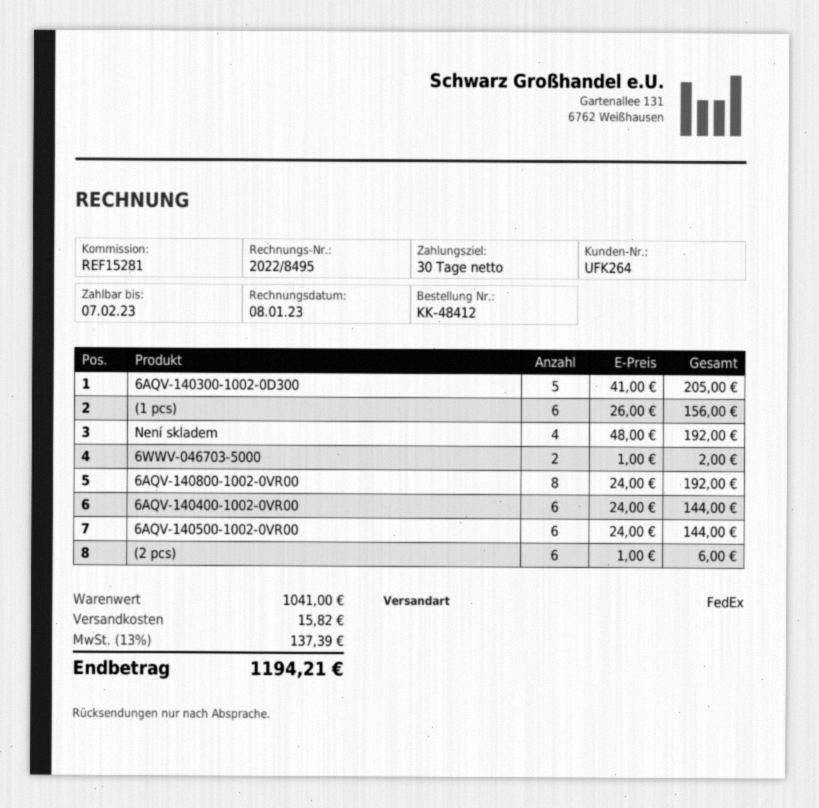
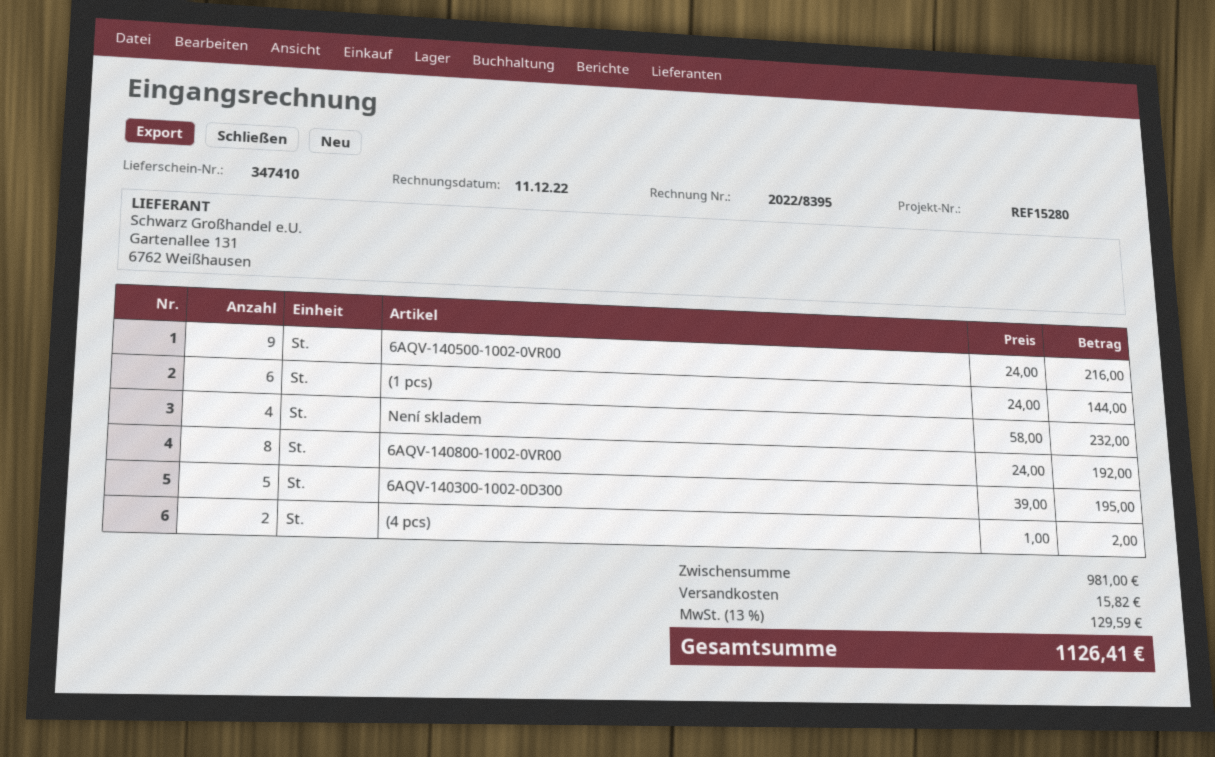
invoice number: 2022/8495 -> 2022/8395
invoice date: 2023-01-08 -> 2022-12-11
reference: REF15281 -> REF15280
6AQV-140300-1002-0D300: 5 x 41.00 = 205.00 -> 5 x 39.00 = 195.00
(1 pcs): 6 x 26.00 = 156.00 -> 6 x 24.00 = 144.00
Není skladem: 4 x 48.00 = 192.00 -> 4 x 58.00 = 232.00
6WWV-046703-5000: 2 x 1.00 = 2.00 -> none
6AQV-140400-1002-0VR00: 6 x 24.00 = 144.00 -> none
6AQV-140500-1002-0VR00: 6 x 24.00 = 144.00 -> 9 x 24.00 = 216.00
(2 pcs): 6 x 1.00 = 6.00 -> none
(4 pcs): none -> 2 x 1.00 = 2.00
subtotal: 1041.00 -> 981.00
tax: 13% = 137.39 -> 13% = 129.59
total: 1194.21 -> 1126.41

